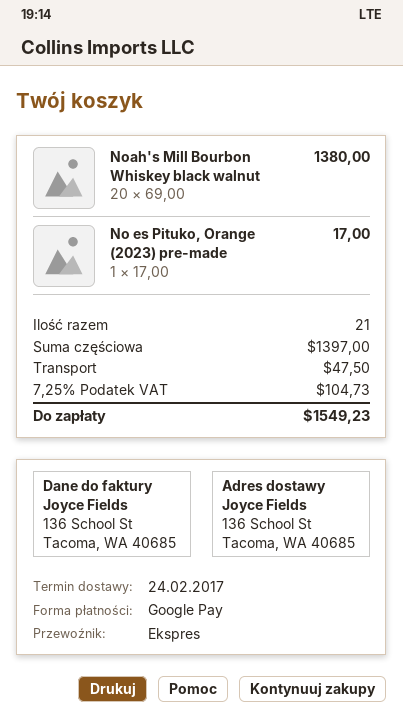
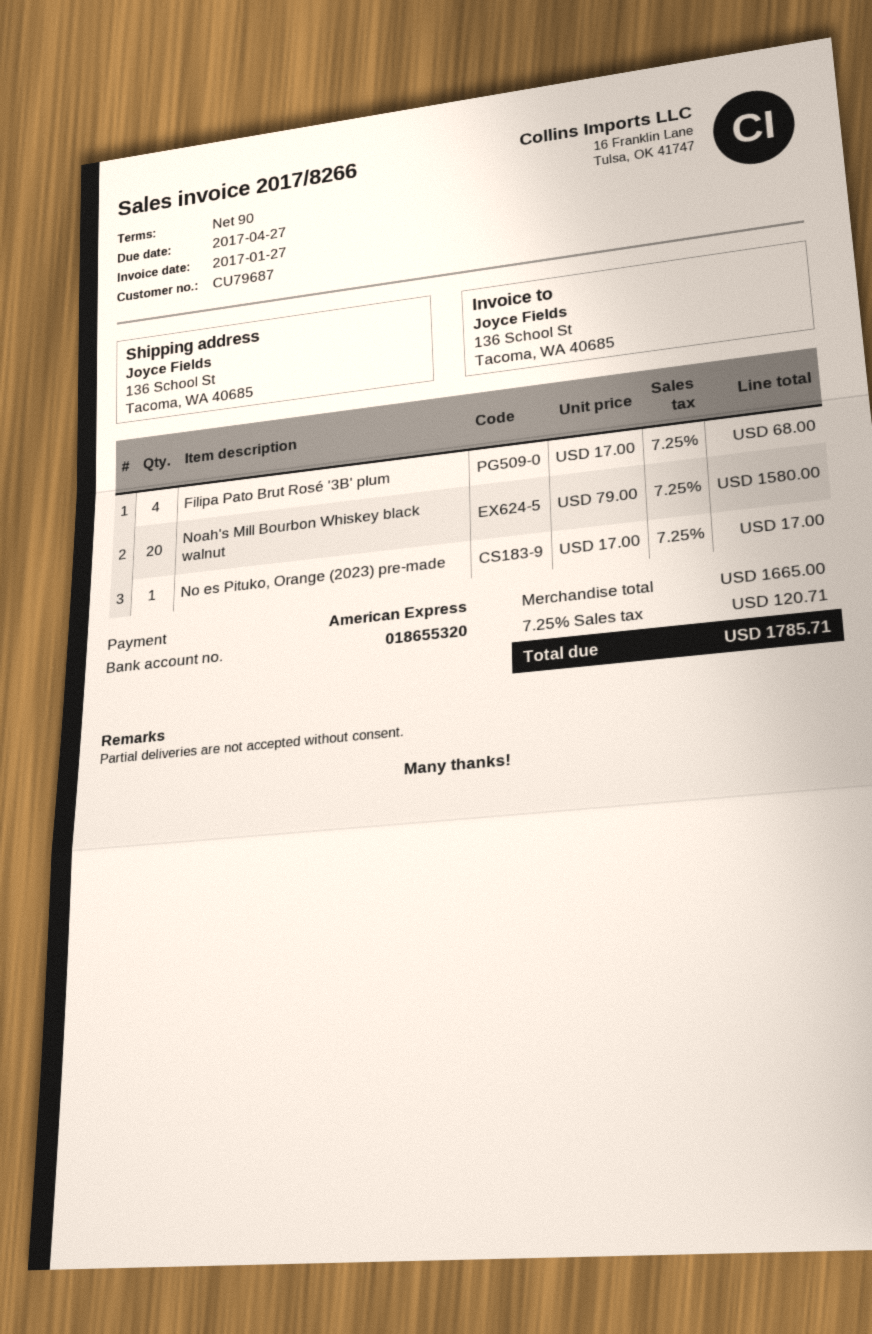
payment method: Google Pay -> American Express
Noah's Mill Bourbon Whiskey black walnut: 20 x 69.00 = 1380.00 -> 20 x 79.00 = 1580.00
Filipa Pato Brut Rosé '3B' plum: none -> 4 x 17.00 = 68.00
subtotal: 1397.00 -> 1665.00
shipping: 47.50 -> none
tax: 7.25% = 104.73 -> 7.25% = 120.71
total: 1549.23 -> 1785.71

